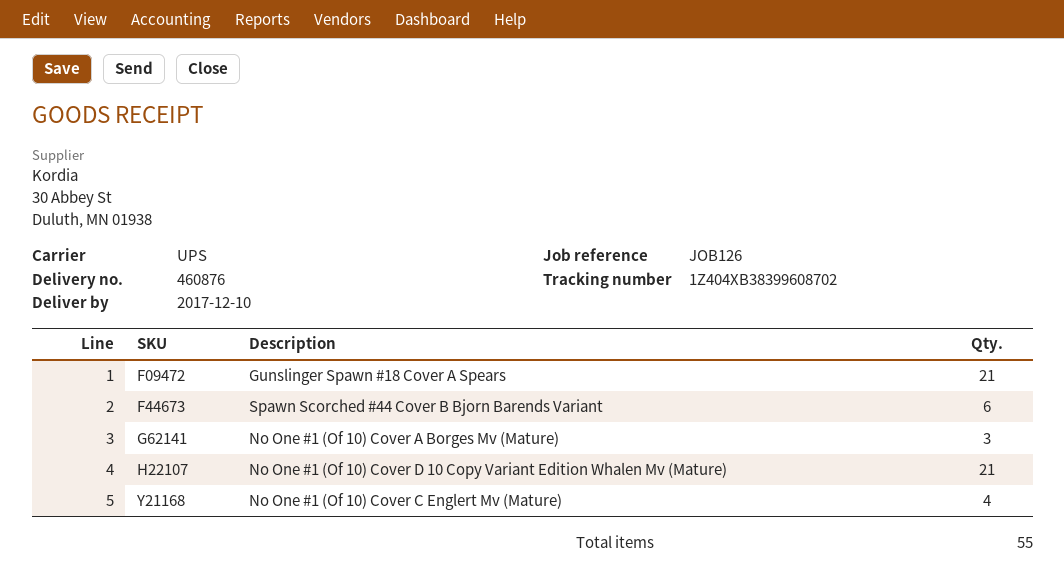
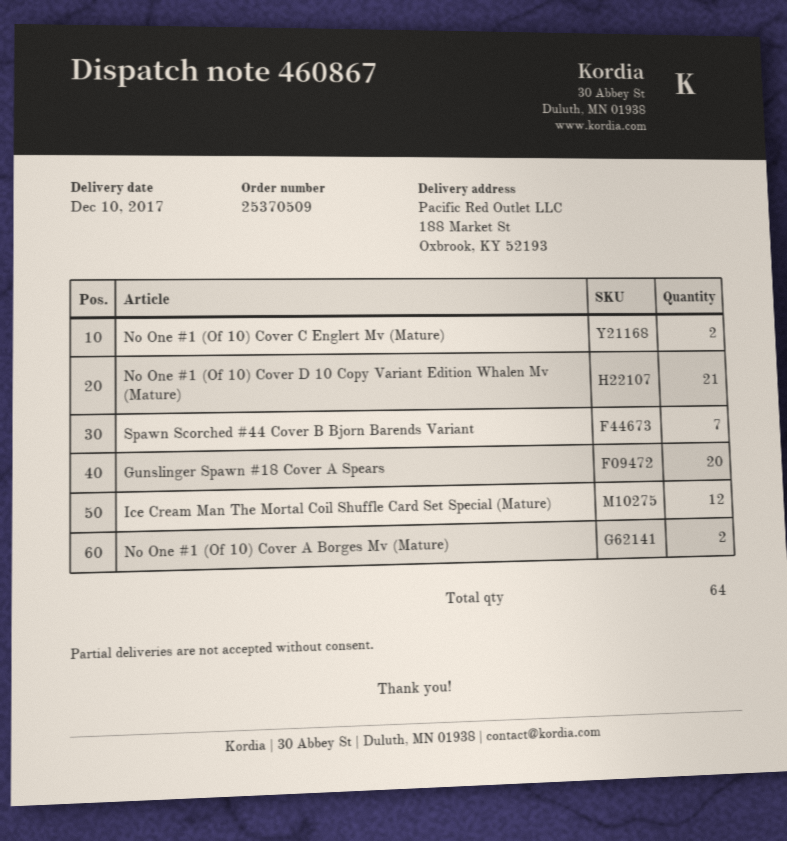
delivery note number: 460876 -> 460867
Gunslinger Spawn #18 Cover A Spears: 21 -> 20
Spawn Scorched #44 Cover B Bjorn Barends Variant: 6 -> 7
No One #1 (Of 10) Cover A Borges Mv (Mature): 3 -> 2
No One #1 (Of 10) Cover C Englert Mv (Mature): 4 -> 2
Ice Cream Man The Mortal Coil Shuffle Card Set Special (Mature): none -> 12
total quantity: 55 -> 64

